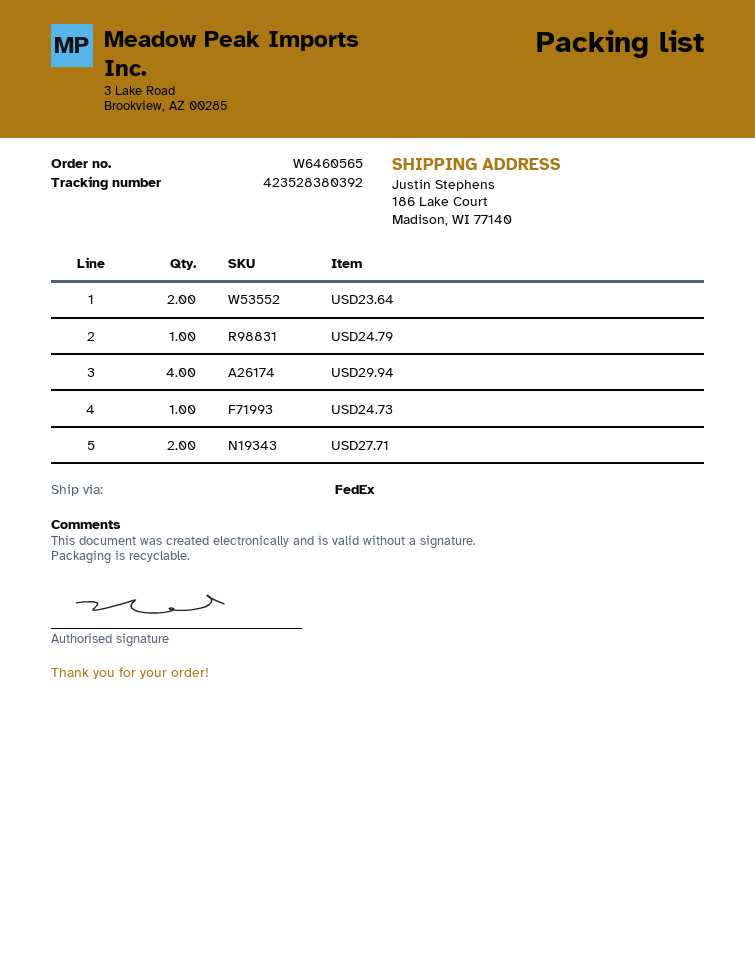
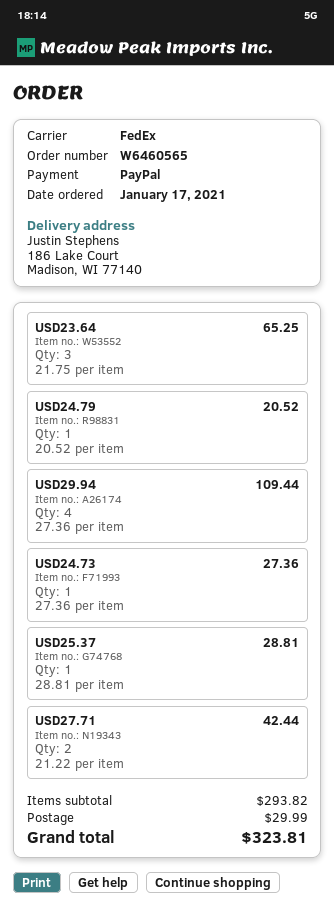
USD23.64: 2 -> 3
USD25.37: none -> 1

